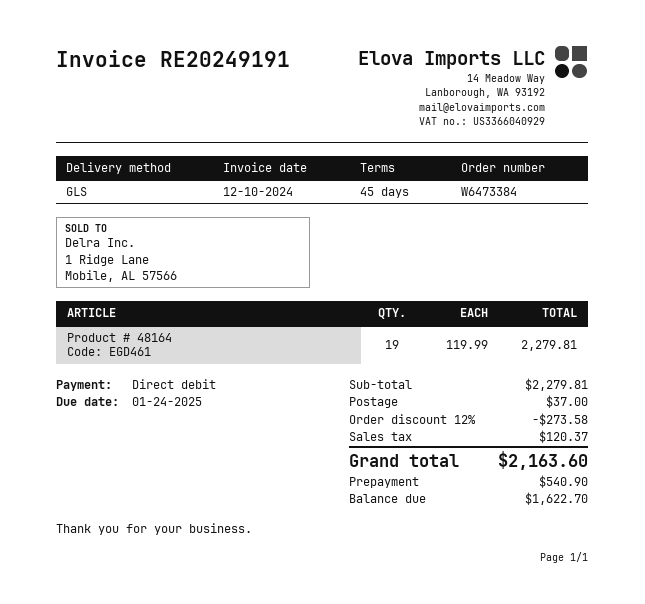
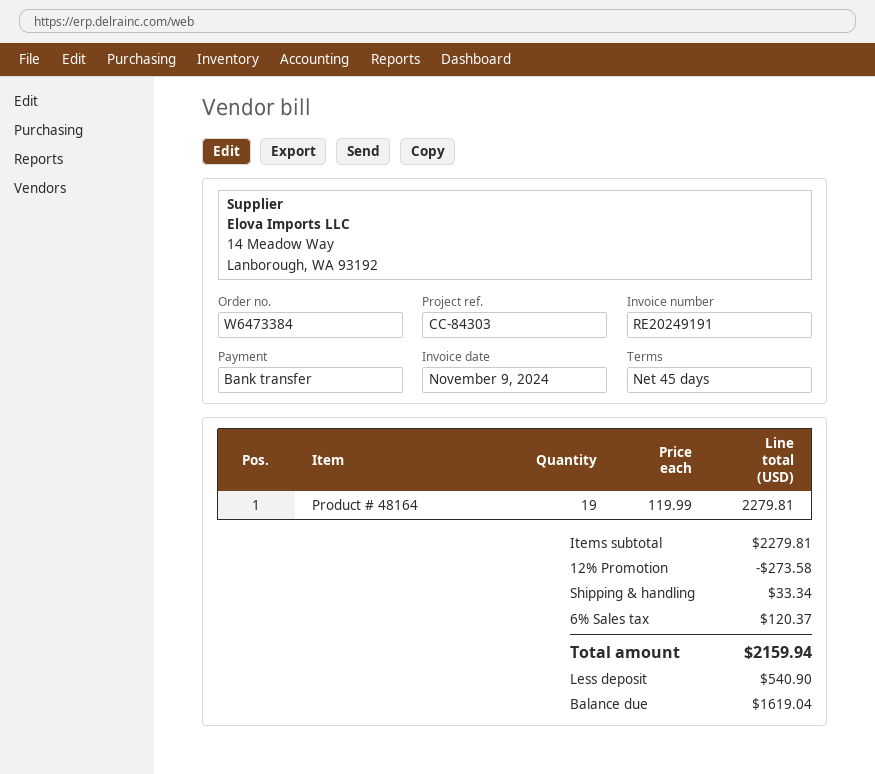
invoice date: 2024-12-10 -> 2024-11-09
payment method: direct debit -> bank transfer
shipping: 37.00 -> 33.34
total: 2163.60 -> 2159.94
balance: 1622.70 -> 1619.04

